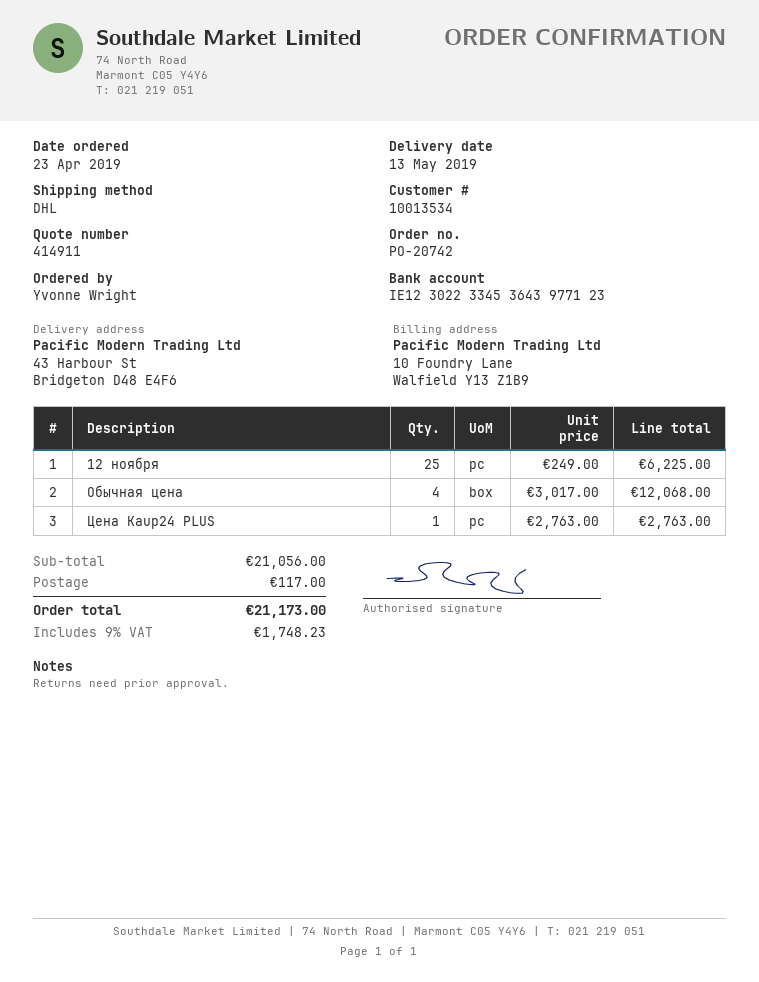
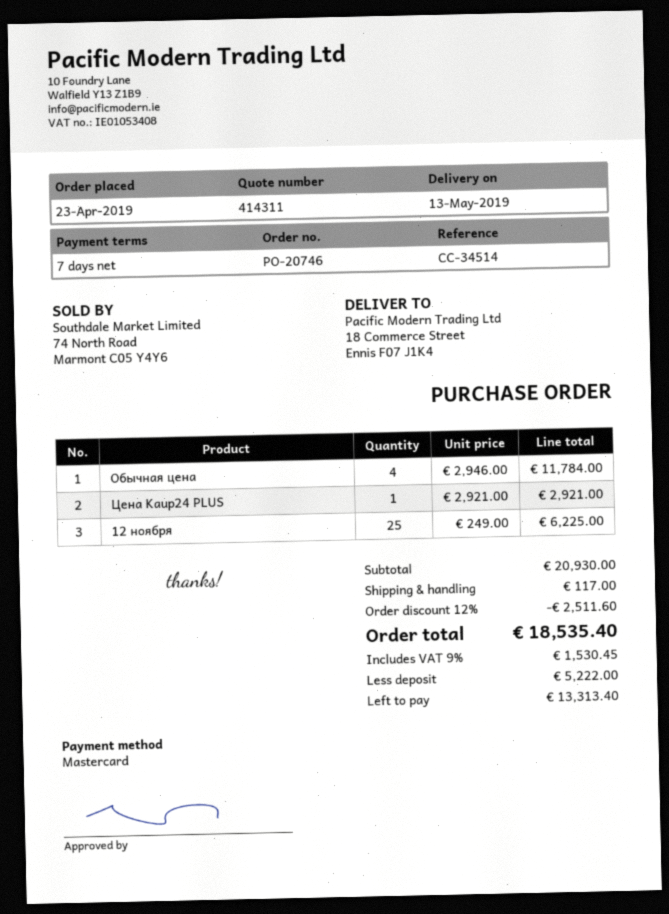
quote number: 414911 -> 414311
order number: PO-20742 -> PO-20746
ship to: 43 Harbour St, Bridgeton D48 E4F6 -> 18 Commerce Street, Ennis F07 J1K4
Обычная цена: 4 x 3017.00 = 12068.00 -> 4 x 2946.00 = 11784.00
Цена Kaup24 PLUS: 1 x 2763.00 = 2763.00 -> 1 x 2921.00 = 2921.00
subtotal: 21056.00 -> 20930.00
discount: none -> 12% = 2511.60
tax: 9% = 1748.23 -> 9% = 1530.45
total: 21173.00 -> 18535.40

